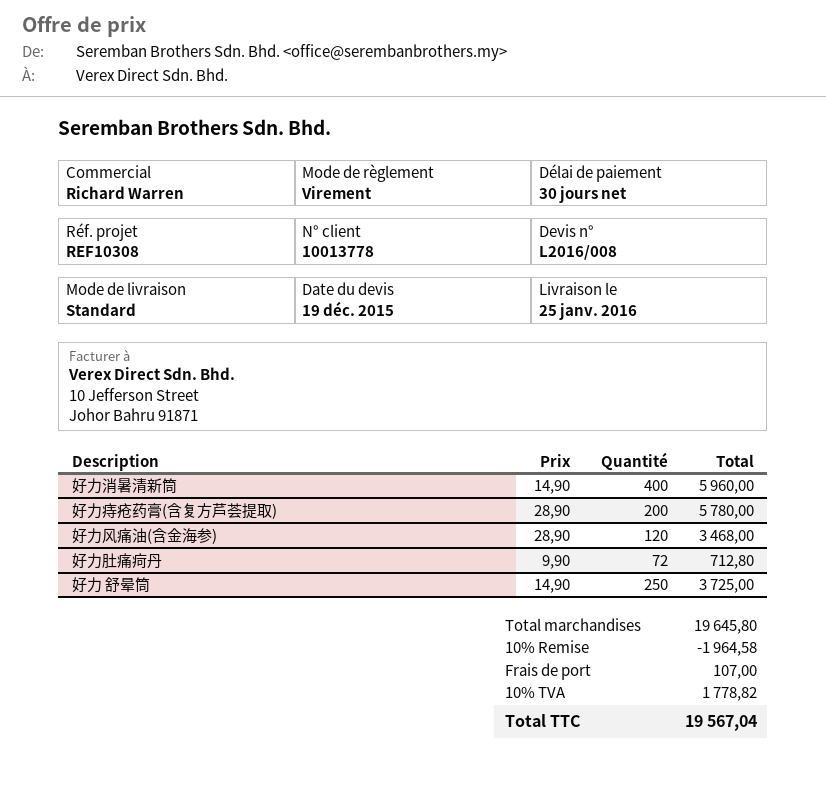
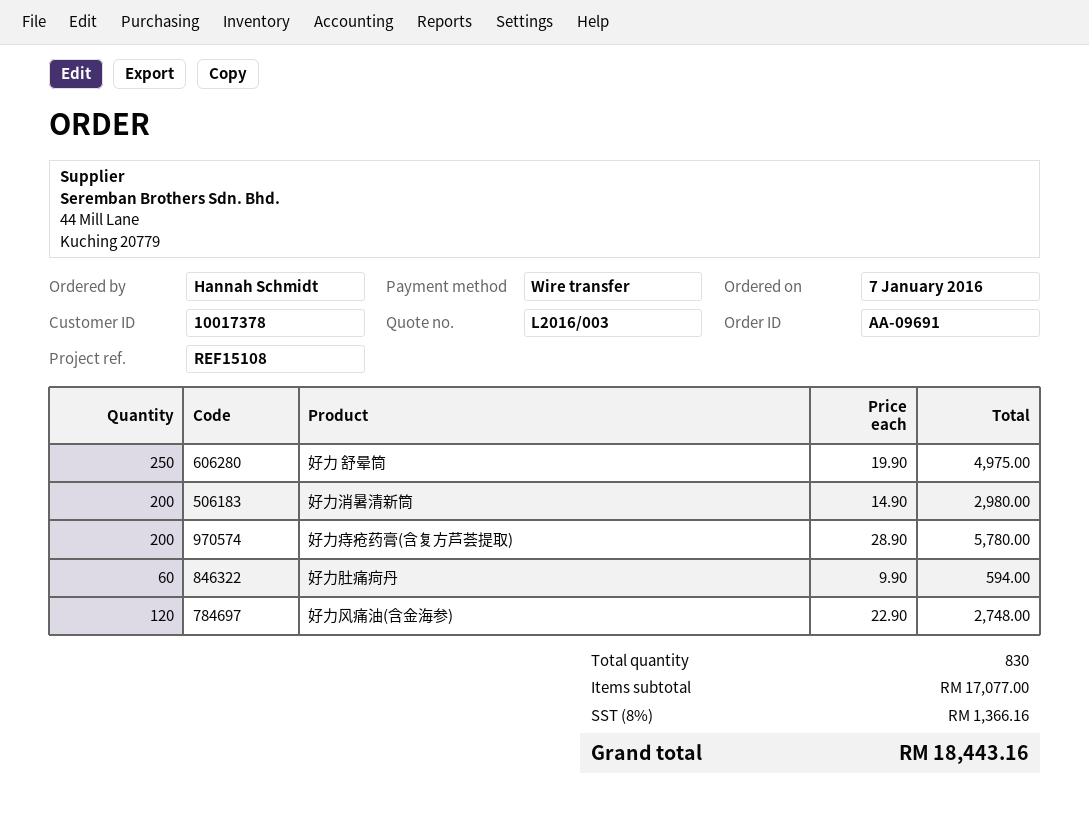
quote number: L2016/008 -> L2016/003
customer number: 10013778 -> 10017378
reference: REF10308 -> REF15108
好力消暑清新筒: 400 x 14.90 = 5960.00 -> 200 x 14.90 = 2980.00
好力风痛油(含金海参): 120 x 28.90 = 3468.00 -> 120 x 22.90 = 2748.00
好力肚痛疴丹: 72 x 9.90 = 712.80 -> 60 x 9.90 = 594.00
好力 舒晕筒: 250 x 14.90 = 3725.00 -> 250 x 19.90 = 4975.00
subtotal: 19645.80 -> 17077.00
discount: 10% = 1964.58 -> none
shipping: 107.00 -> none
tax: 10% = 1778.82 -> 8% = 1366.16
total: 19567.04 -> 18443.16

